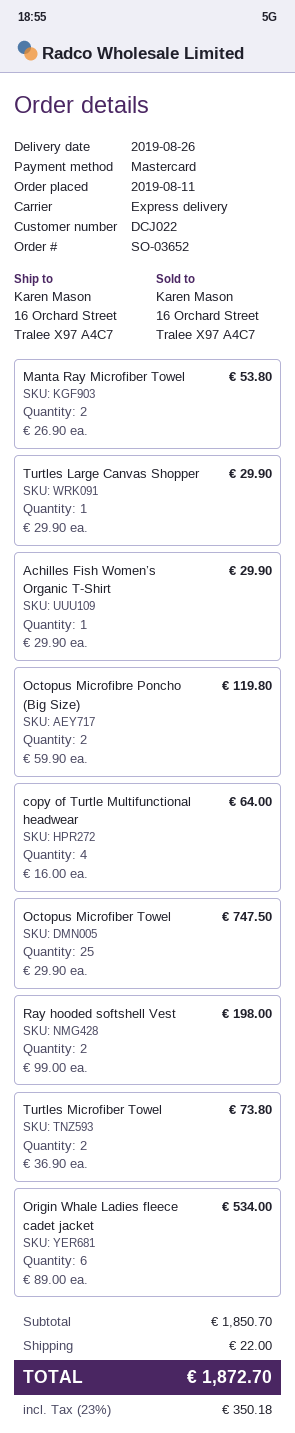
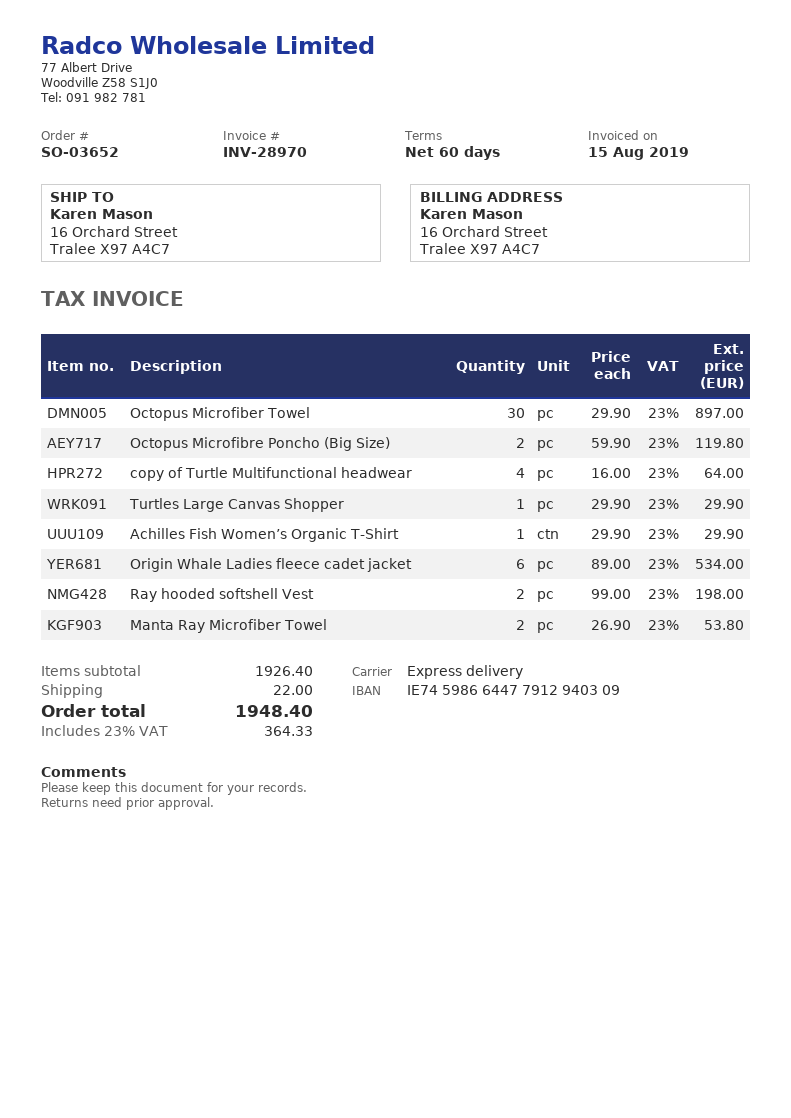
Octopus Microfiber Towel: 25 x 29.90 = 747.50 -> 30 x 29.90 = 897.00
Turtles Microfiber Towel: 2 x 36.90 = 73.80 -> none
subtotal: 1850.70 -> 1926.40
tax: 23% = 350.18 -> 23% = 364.33
total: 1872.70 -> 1948.40

